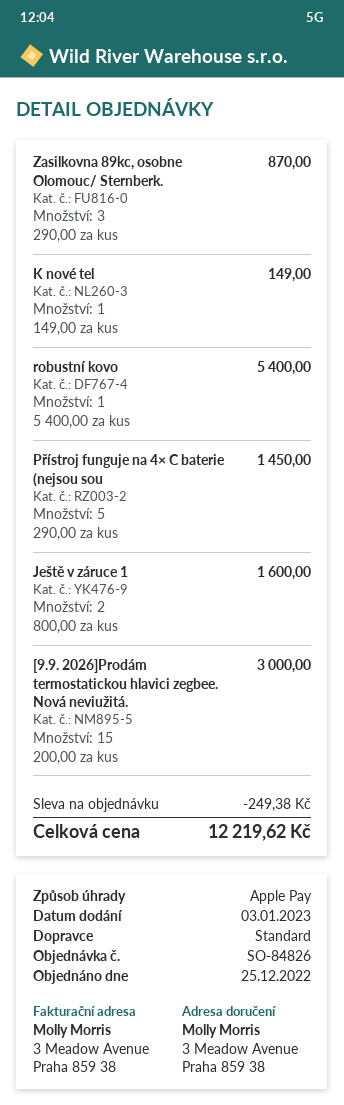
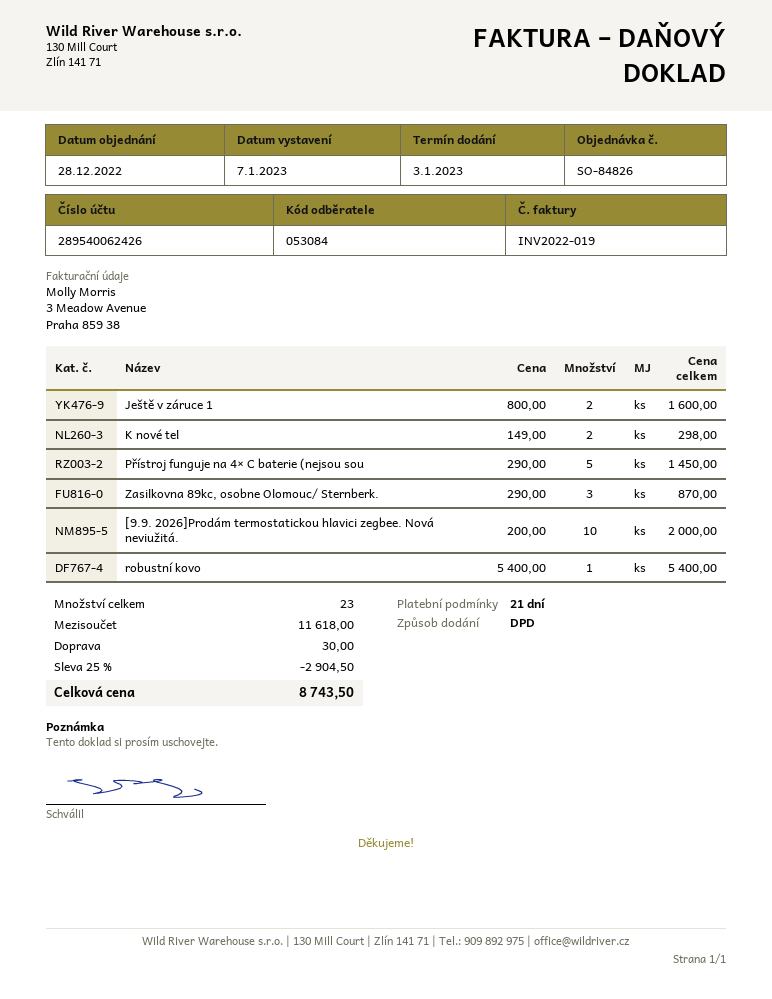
order date: 2022-12-25 -> 2022-12-28
shipping method: standard -> DPD
K nové tel: 1 x 149.00 = 149.00 -> 2 x 149.00 = 298.00
[9.9. 2026]Prodám termostatickou hlavici zegbee. Nová neviužitá.: 15 x 200.00 = 3000.00 -> 10 x 200.00 = 2000.00
discount: 249.38 -> 2904.50
shipping: none -> 30.00
total: 12219.62 -> 8743.50

